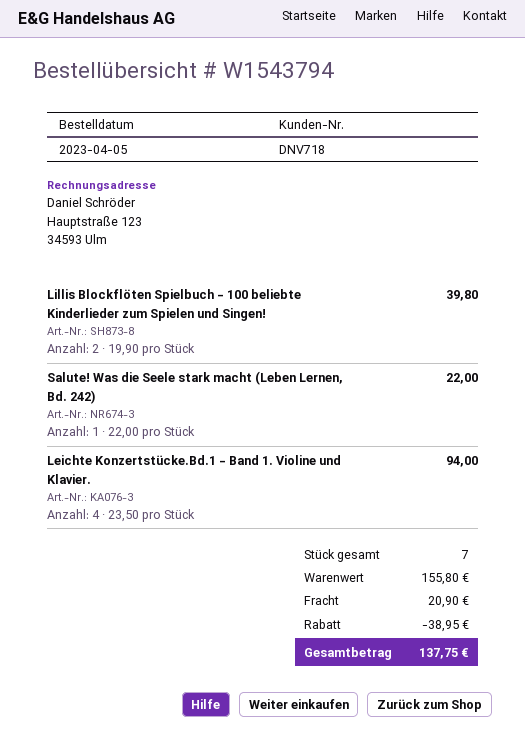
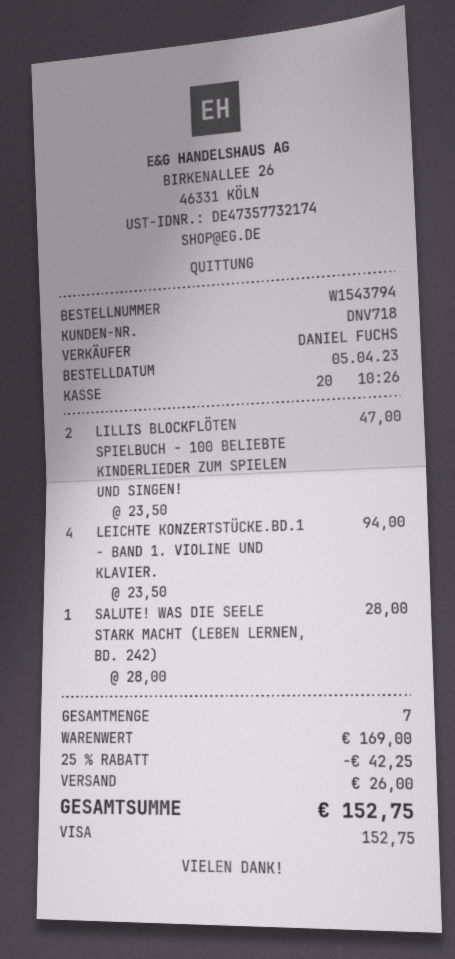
Lillis Blockflöten Spielbuch - 100 beliebte Kinderlieder zum Spielen und Singen!: 2 x 19.90 = 39.80 -> 2 x 23.50 = 47.00
Salute! Was die Seele stark macht (Leben Lernen, Bd. 242): 1 x 22.00 = 22.00 -> 1 x 28.00 = 28.00
subtotal: 155.80 -> 169.00
discount: 38.95 -> 42.25
shipping: 20.90 -> 26.00
total: 137.75 -> 152.75

